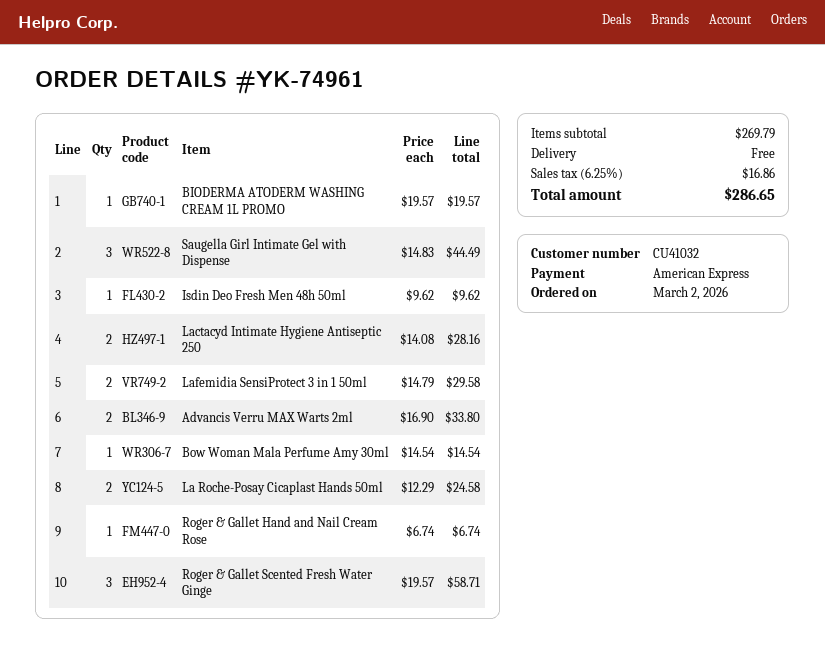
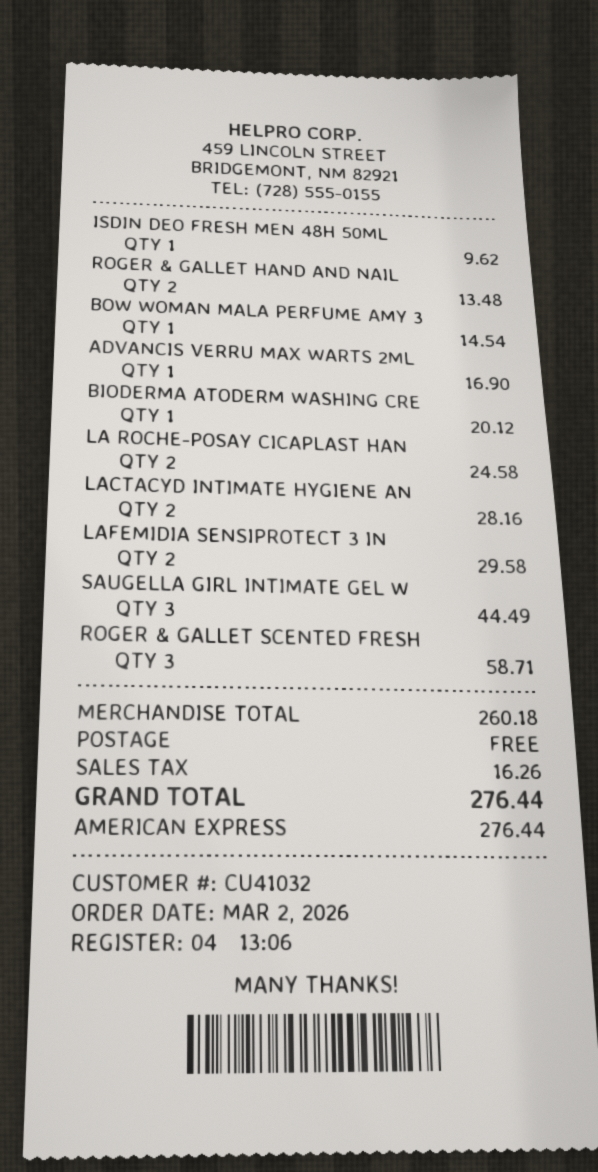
BIODERMA ATODERM WASHING CREAM 1L PROMO: 1 for 19.57 -> 1 for 20.12
Advancis Verru MAX Warts 2ml: 2 for 33.80 -> 1 for 16.90
Roger & Gallet Hand and Nail Cream Rose: 1 for 6.74 -> 2 for 13.48
subtotal: 269.79 -> 260.18
tax: 16.86 -> 16.26
total: 286.65 -> 276.44

